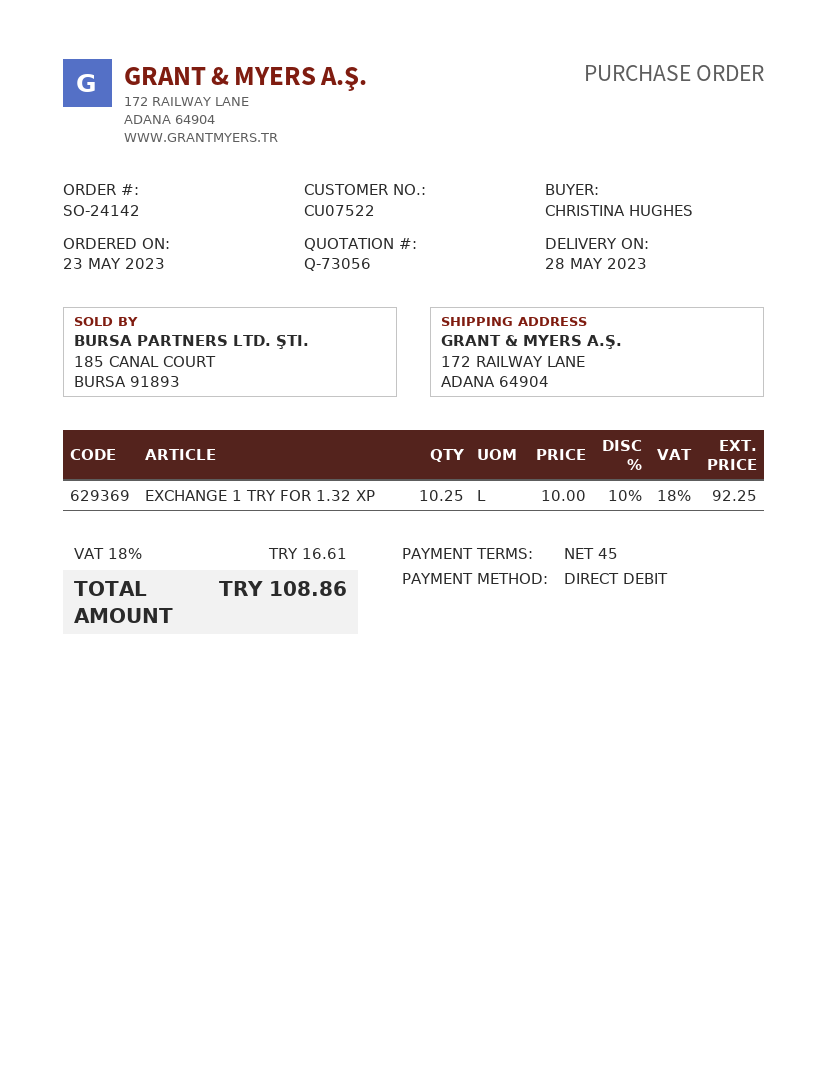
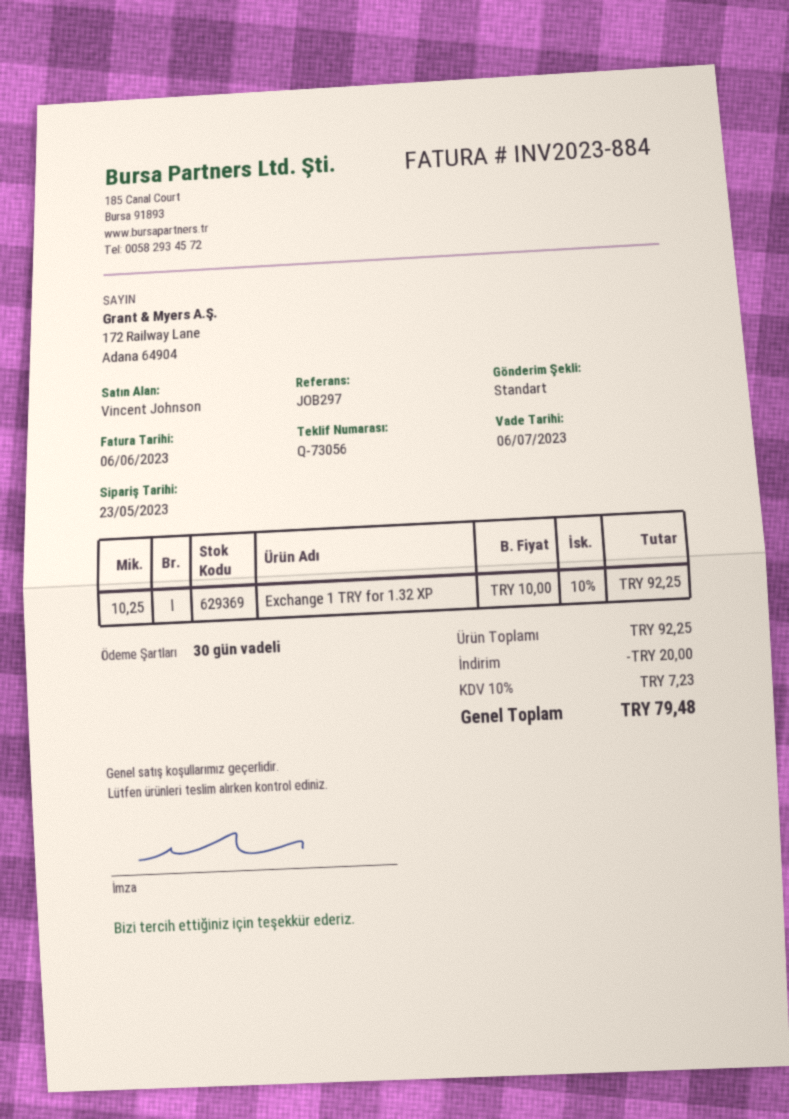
payment terms: 45 days -> 30 days
ordered by: CHRISTINA HUGHES -> Vincent Johnson
discount: none -> 20.00
tax: 18% = 16.61 -> 10% = 7.23
total: 108.86 -> 79.48

